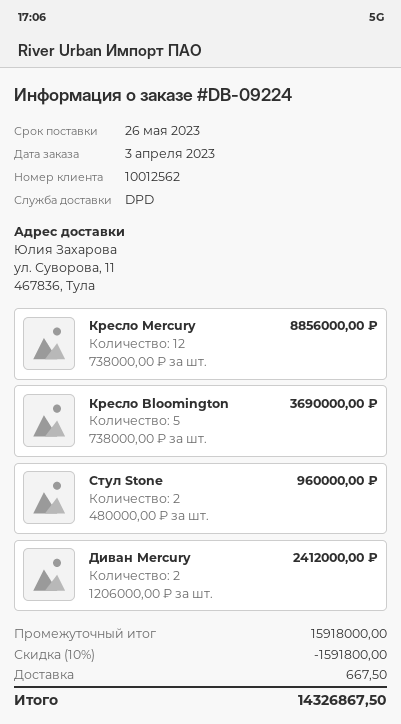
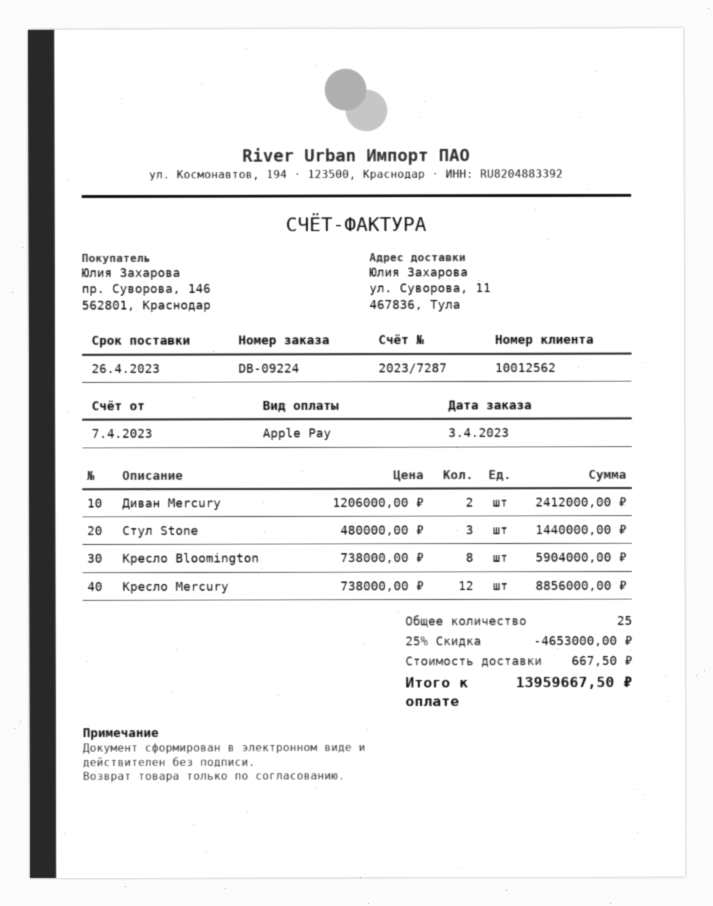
delivery date: 2023-05-26 -> 2023-04-26
Кресло Bloomington: 5 x 738000.00 = 3690000.00 -> 8 x 738000.00 = 5904000.00
Стул Stone: 2 x 480000.00 = 960000.00 -> 3 x 480000.00 = 1440000.00
discount: 10% = 1591800.00 -> 25% = 4653000.00
total: 14326867.50 -> 13959667.50

